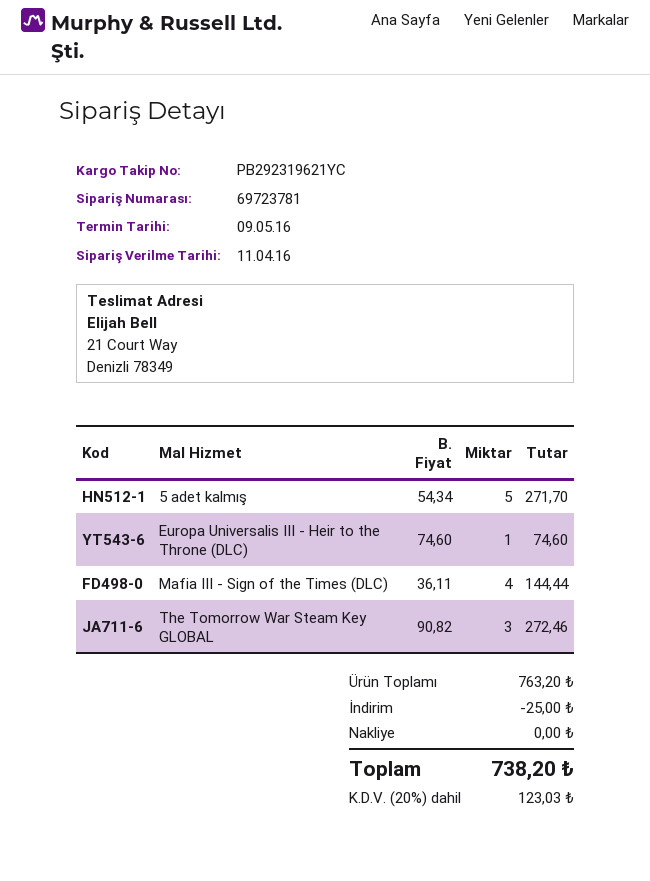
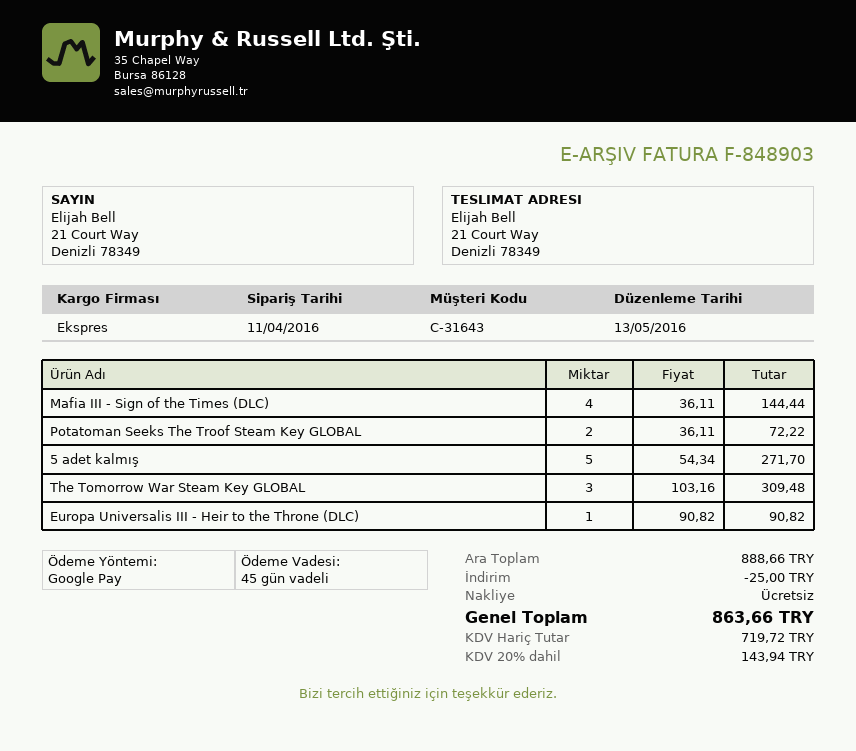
Europa Universalis III - Heir to the Throne (DLC): 1 x 74.60 = 74.60 -> 1 x 90.82 = 90.82
The Tomorrow War Steam Key GLOBAL: 3 x 90.82 = 272.46 -> 3 x 103.16 = 309.48
Potatoman Seeks The Troof Steam Key GLOBAL: none -> 2 x 36.11 = 72.22
subtotal: 763.20 -> 888.66
tax: 20% = 123.03 -> 20% = 143.94
total: 738.20 -> 863.66

